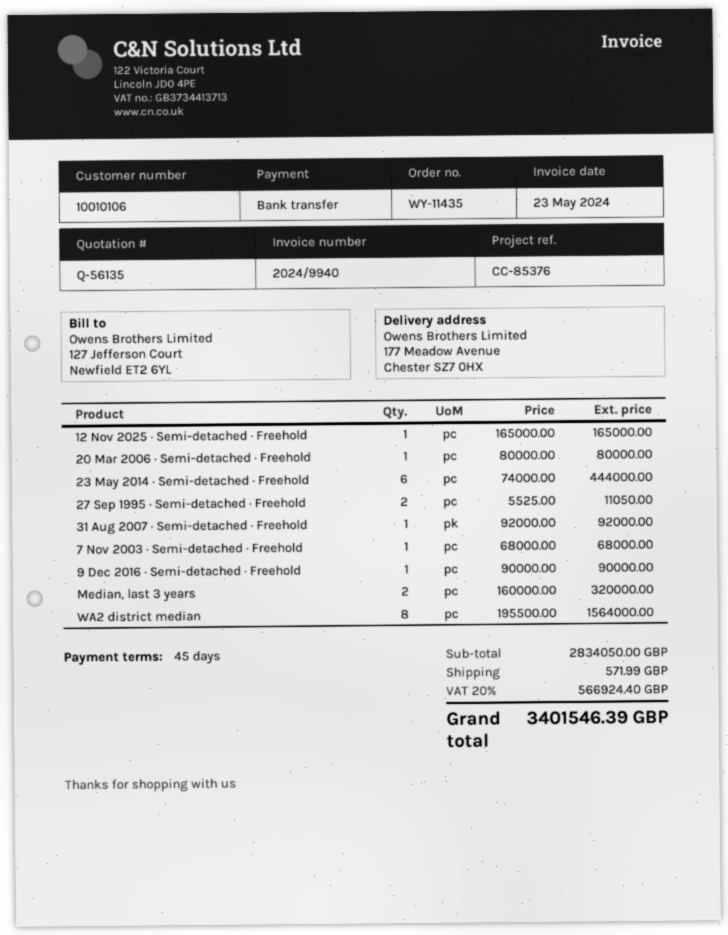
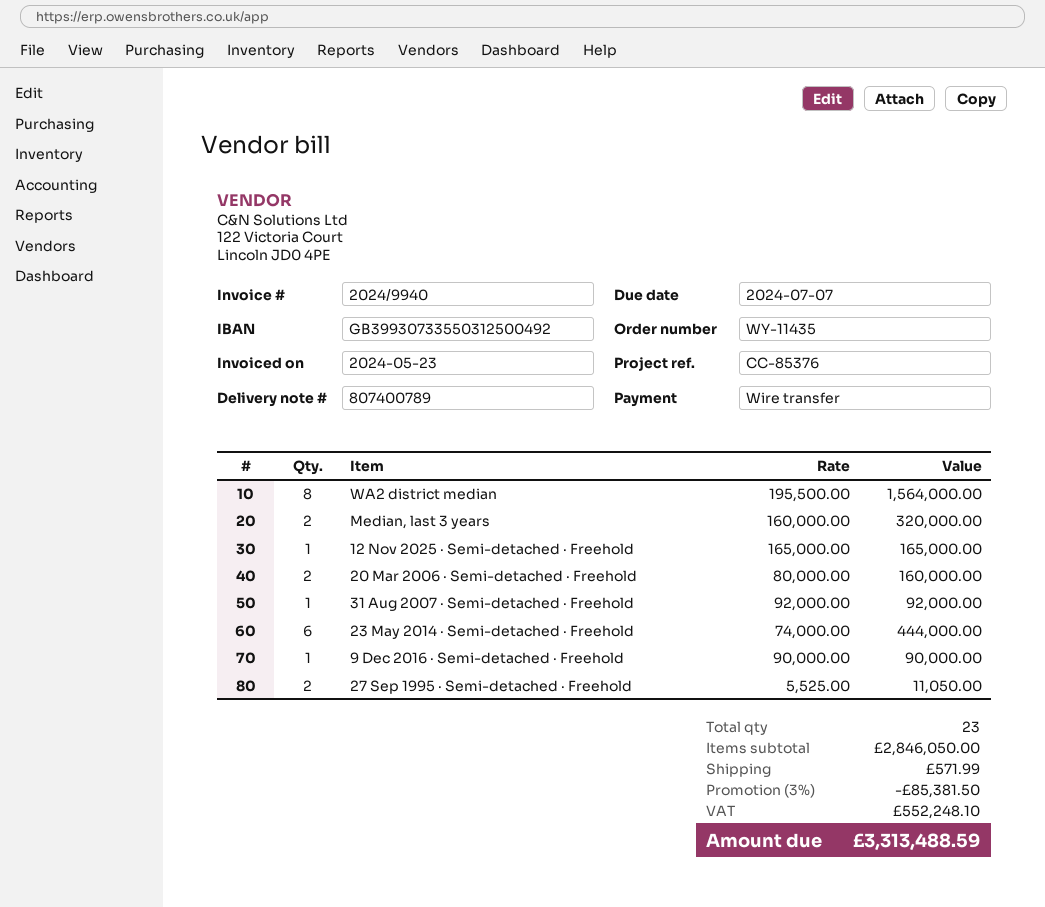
20 Mar 2006 · Semi-detached · Freehold: 1 x 80000.00 = 80000.00 -> 2 x 80000.00 = 160000.00
7 Nov 2003 · Semi-detached · Freehold: 1 x 68000.00 = 68000.00 -> none
subtotal: 2834050.00 -> 2846050.00
discount: none -> 3% = 85381.50
tax: 566924.40 -> 552248.10
total: 3401546.39 -> 3313488.59

